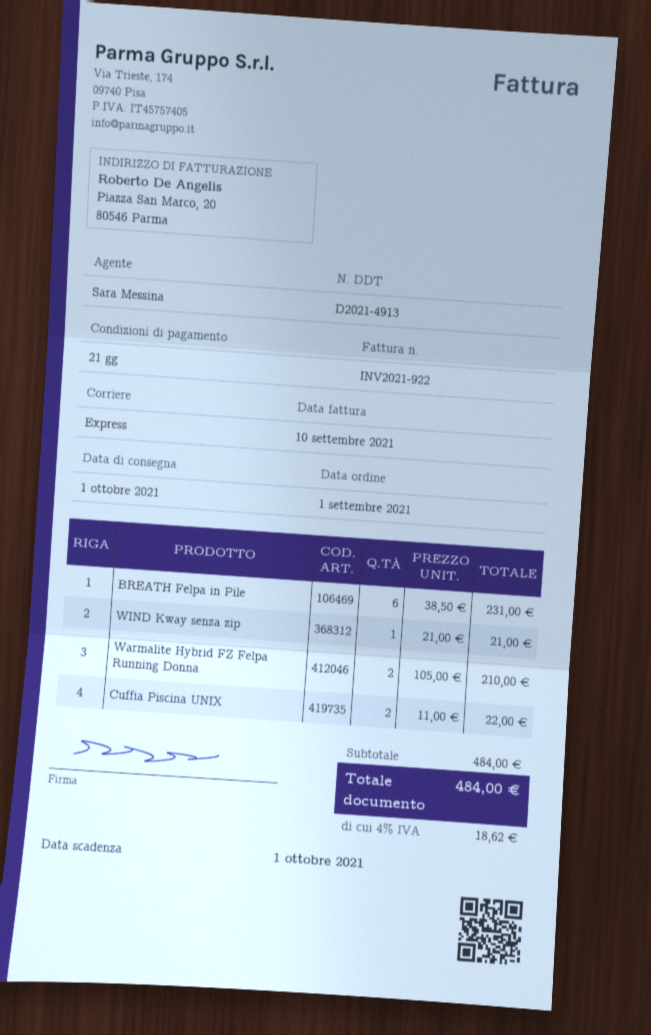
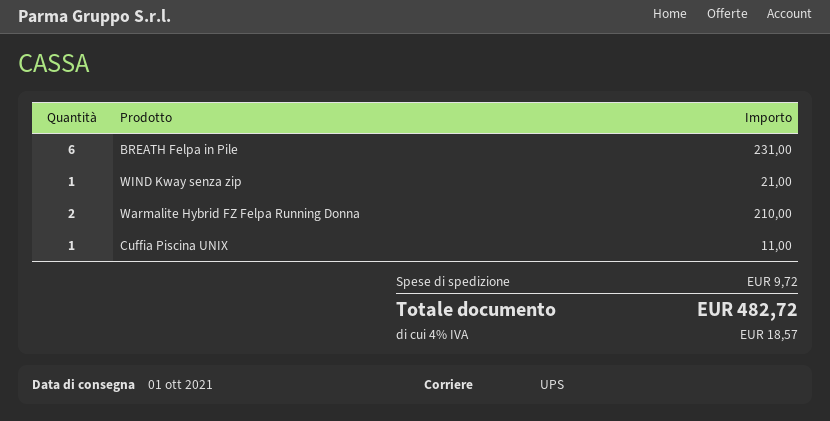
shipping method: express -> UPS
Cuffia Piscina UNIX: 2 for 22.00 -> 1 for 11.00
shipping: none -> 9.72
tax: 4% = 18.62 -> 4% = 18.57
total: 484.00 -> 482.72

